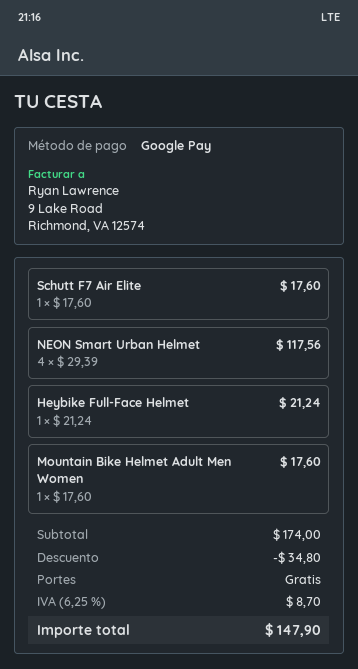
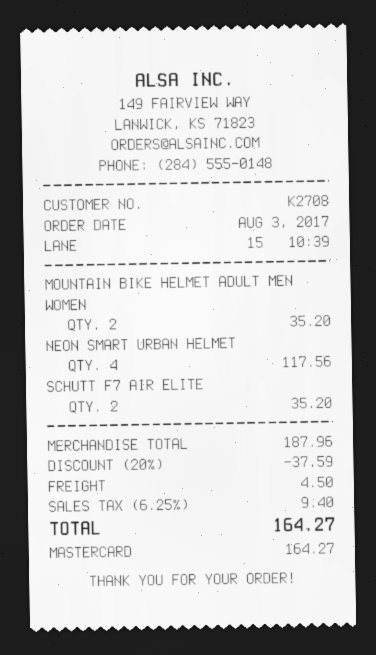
payment method: Google Pay -> Mastercard
Schutt F7 Air Elite: 1 for 17.60 -> 2 for 35.20
Heybike Full-Face Helmet: 1 for 21.24 -> none
Mountain Bike Helmet Adult Men Women: 1 for 17.60 -> 2 for 35.20
subtotal: 174.00 -> 187.96
discount: 34.80 -> 37.59
shipping: 0.00 -> 4.50
tax: 6.25% = 8.70 -> 6.25% = 9.40
total: 147.90 -> 164.27

